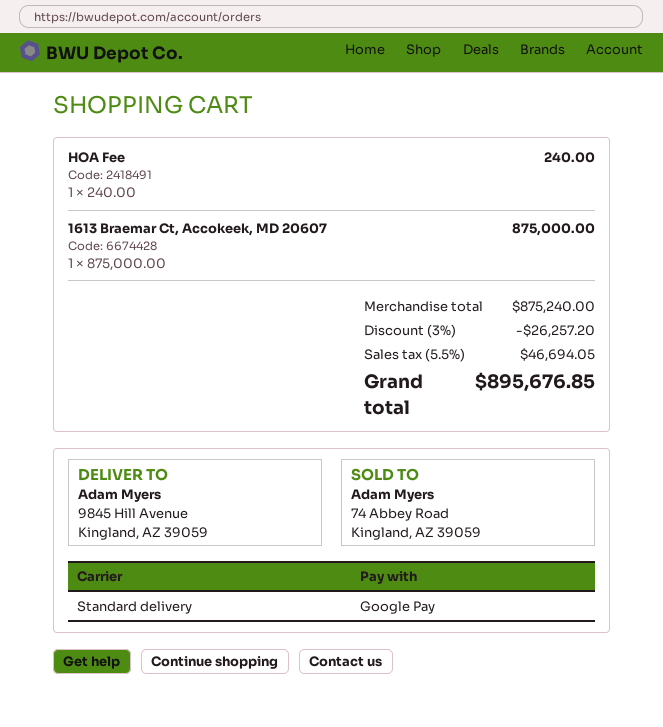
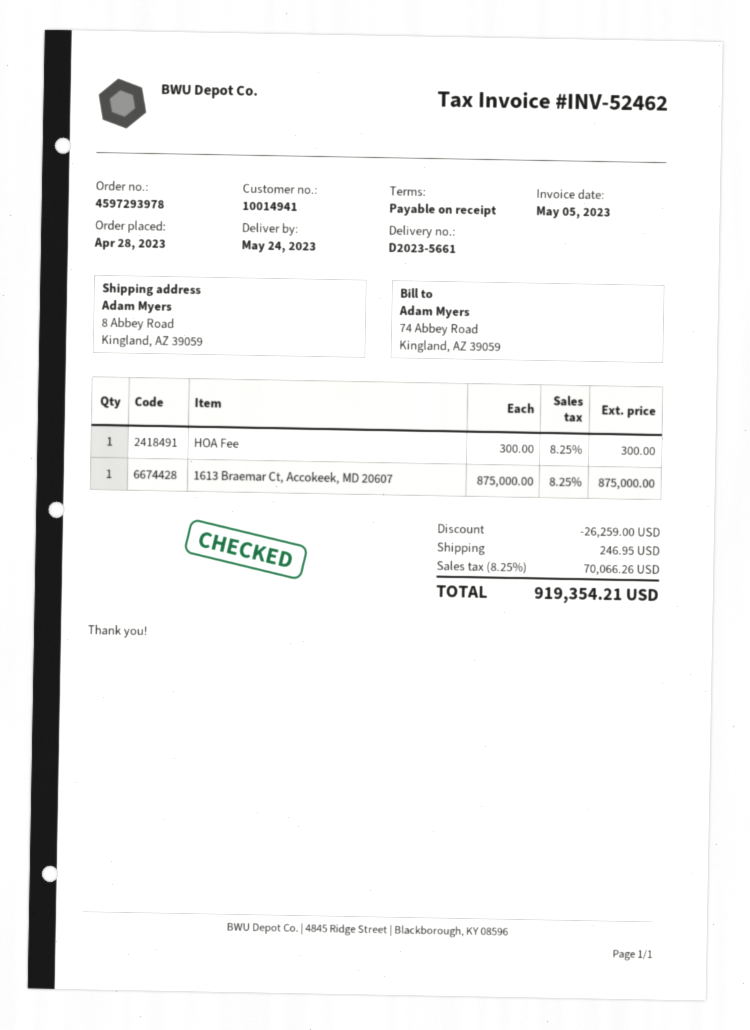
ship to: 9845 Hill Avenue, Kingland, AZ 39059 -> 8 Abbey Road, Kingland, AZ 39059
HOA Fee: 1 x 240.00 = 240.00 -> 1 x 300.00 = 300.00
discount: 26257.20 -> 26259.00
shipping: none -> 246.95
tax: 5.5% = 46694.05 -> 8.25% = 70066.26
total: 895676.85 -> 919354.21

